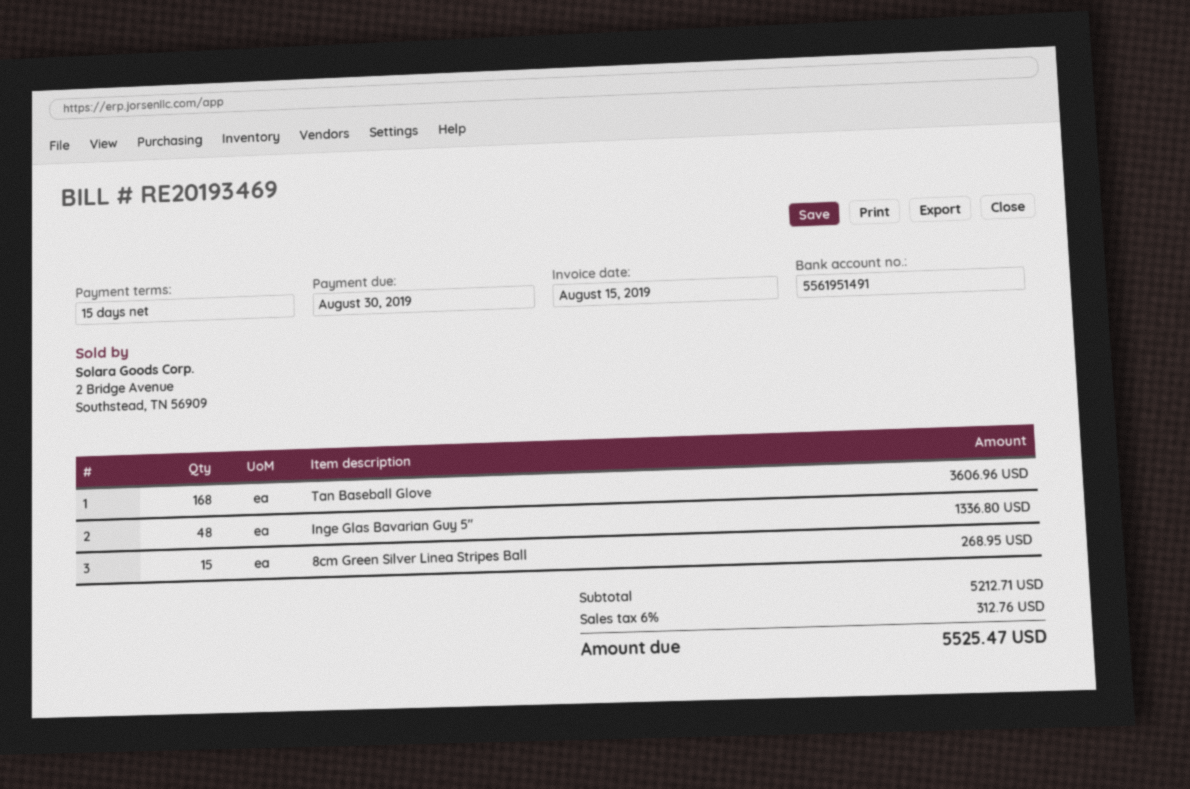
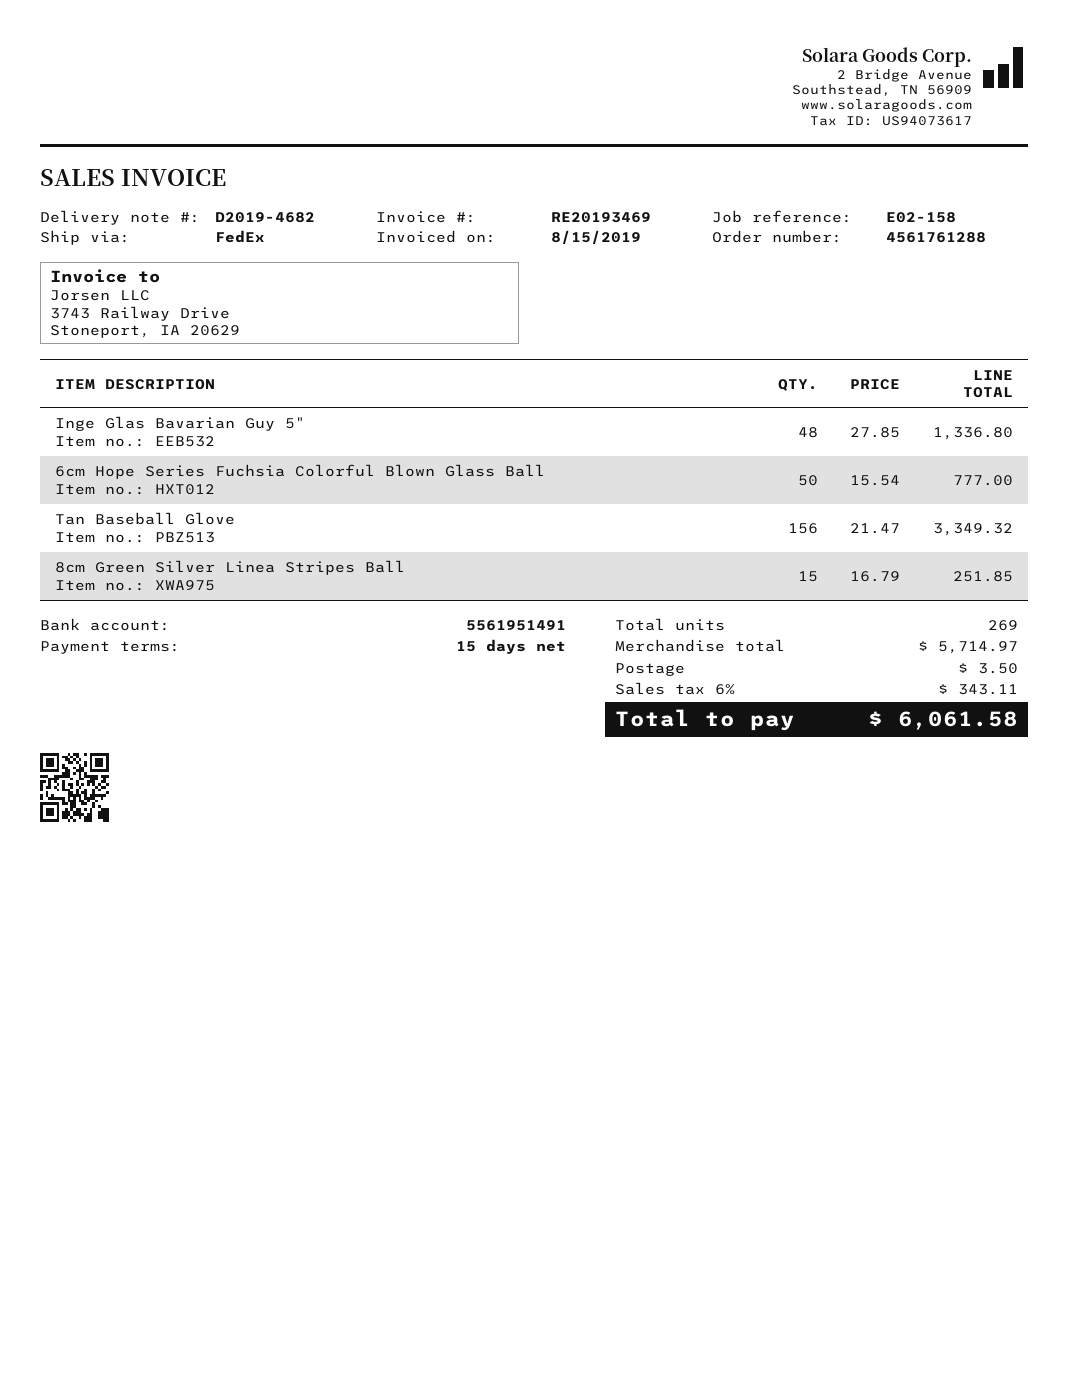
Tan Baseball Glove: 168 for 3606.96 -> 156 for 3349.32
8cm Green Silver Linea Stripes Ball: 15 for 268.95 -> 15 for 251.85
6cm Hope Series Fuchsia Colorful Blown Glass Ball: none -> 50 for 777.00
subtotal: 5212.71 -> 5714.97
shipping: none -> 3.50
tax: 6% = 312.76 -> 6% = 343.11
total: 5525.47 -> 6061.58

